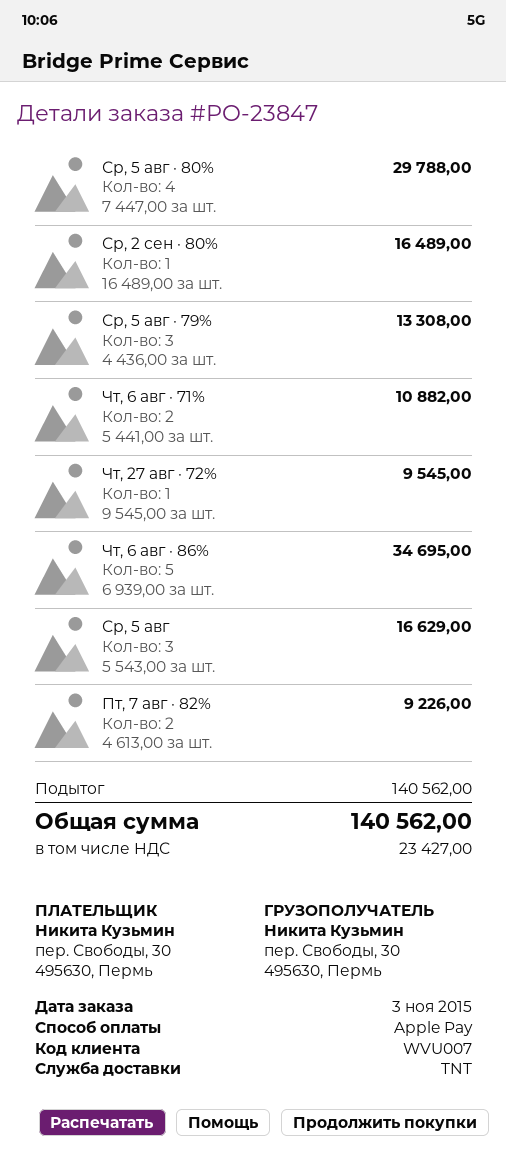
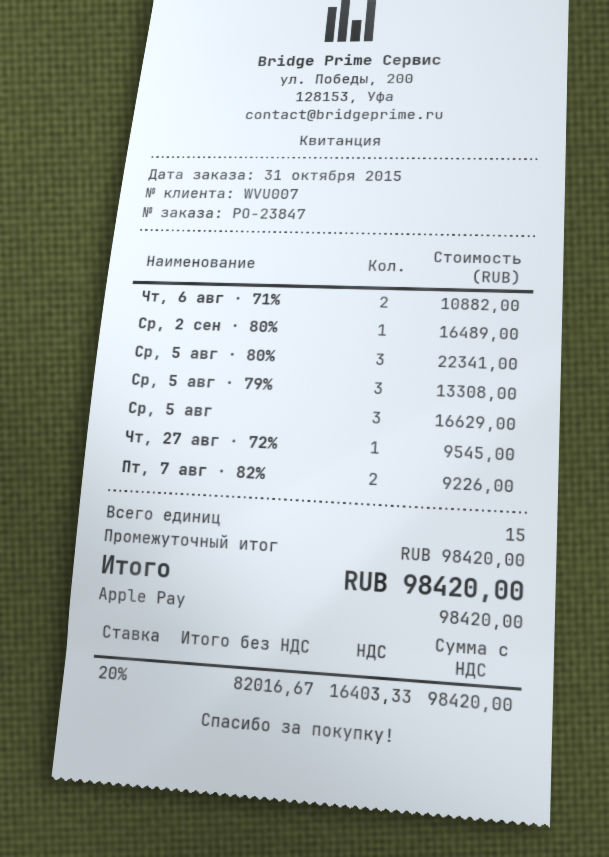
order date: 2015-11-03 -> 2015-10-31
Ср, 5 авг · 80%: 4 for 29788.00 -> 3 for 22341.00
Чт, 6 авг · 86%: 5 for 34695.00 -> none
subtotal: 140562.00 -> 98420.00
tax: 23427.00 -> 16403.33
total: 140562.00 -> 98420.00

